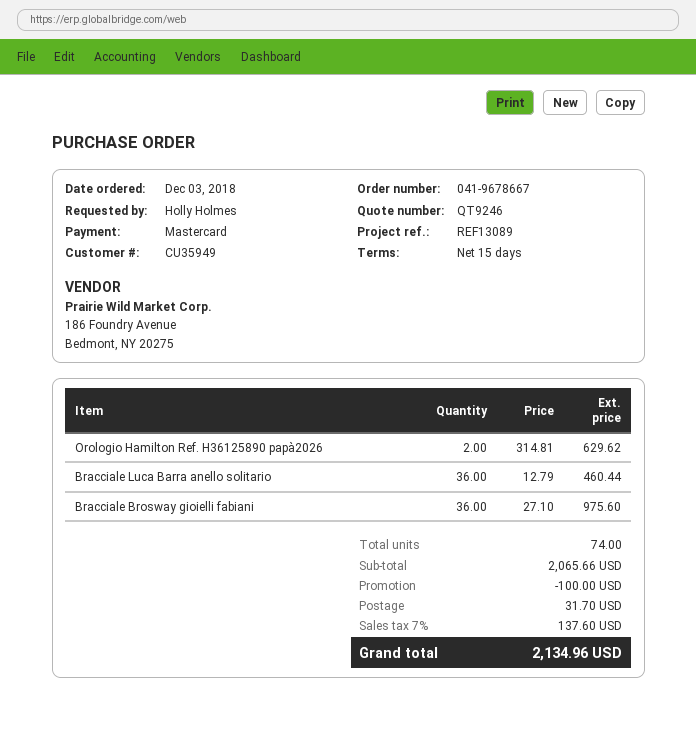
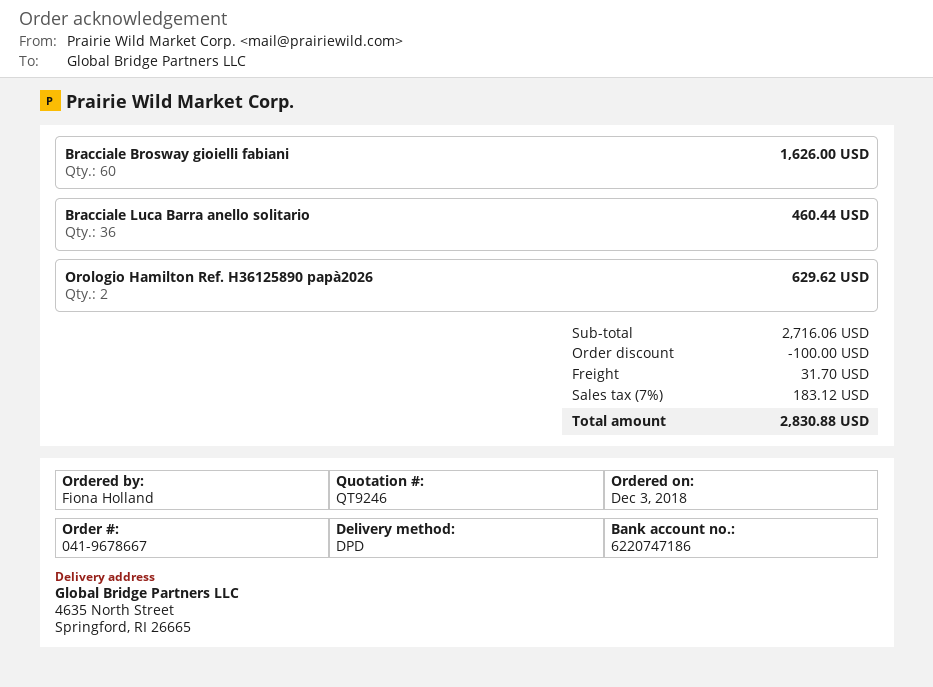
ordered by: Holly Holmes -> Fiona Holland
Bracciale Brosway gioielli fabiani: 36 for 975.60 -> 60 for 1626.00
subtotal: 2065.66 -> 2716.06
tax: 7% = 137.60 -> 7% = 183.12
total: 2134.96 -> 2830.88

